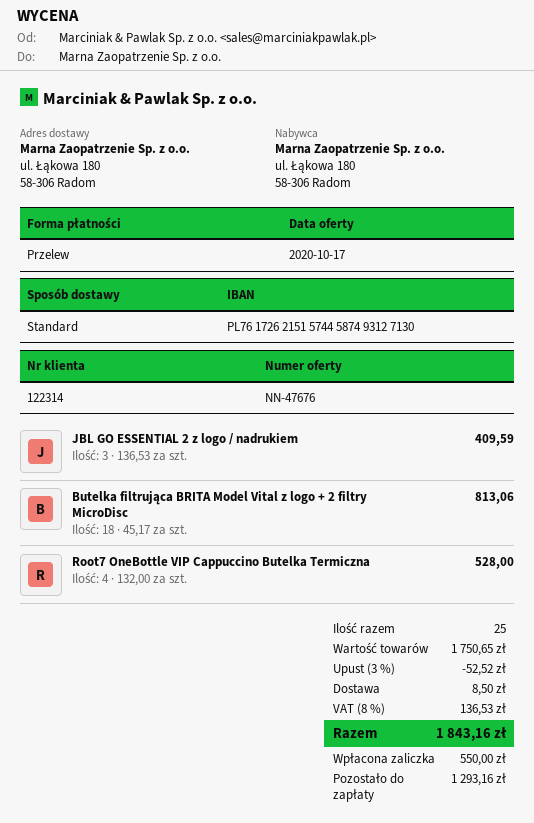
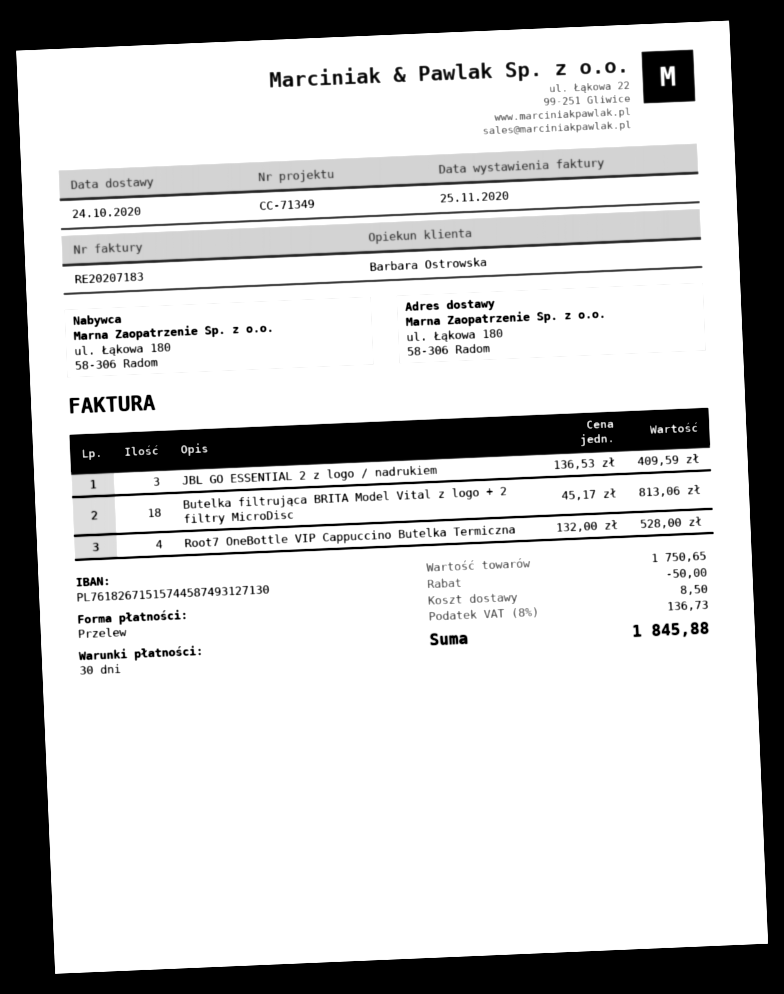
bank account: PL76172621515744587493127130 -> PL76182671515744587493127130
discount: 52.52 -> 50.00
tax: 8% = 136.53 -> 8% = 136.73
total: 1843.16 -> 1845.88

